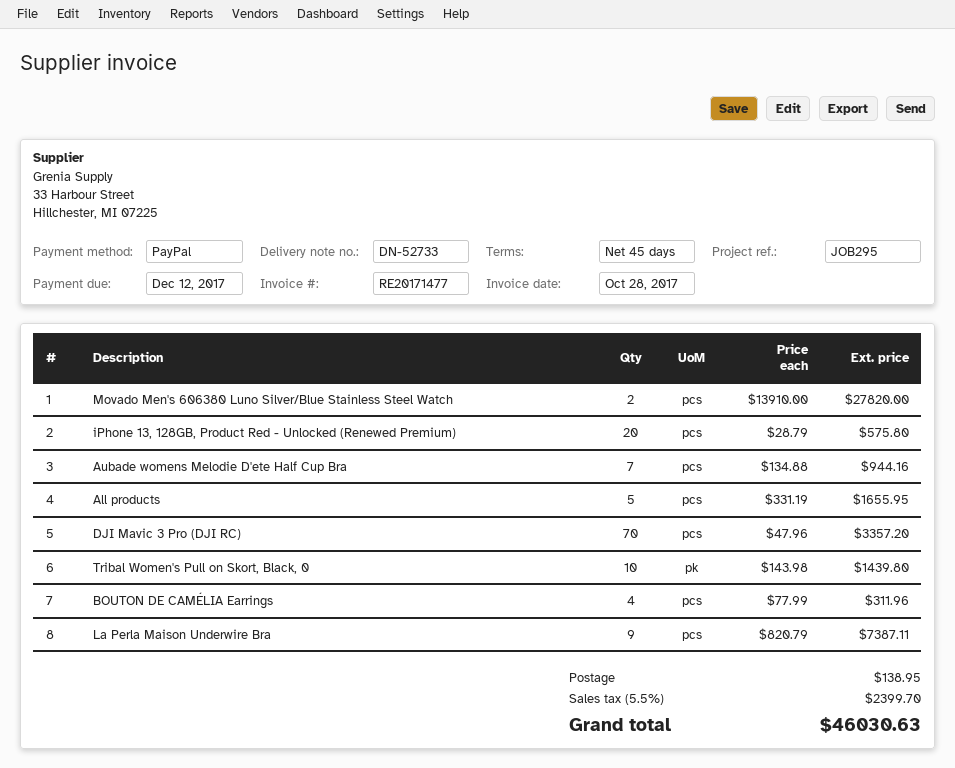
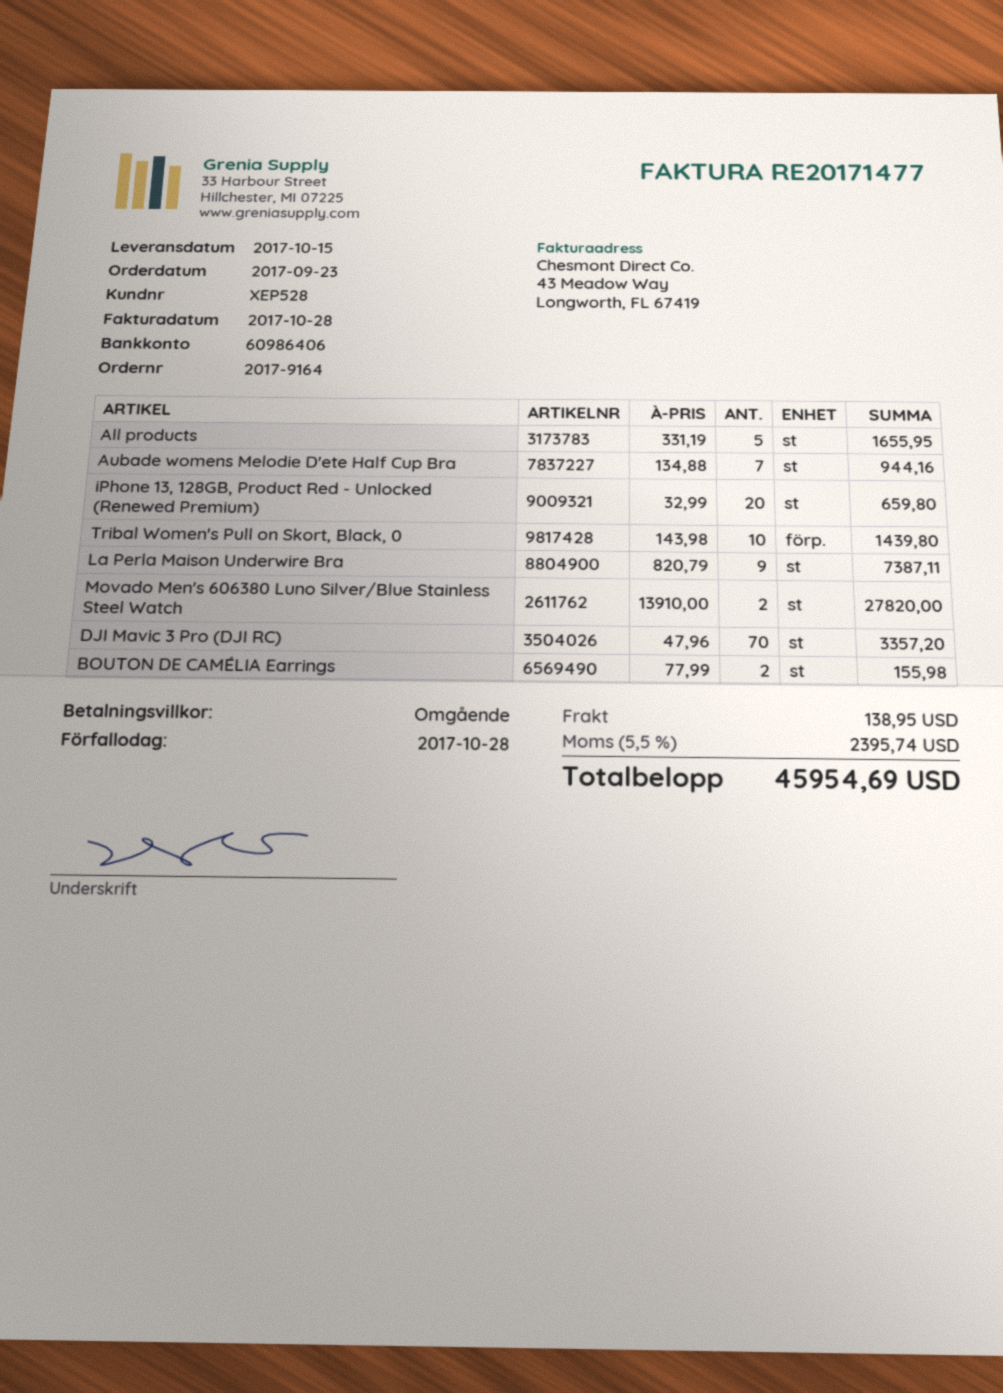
payment terms: 45 days -> on receipt
due date: 2017-12-12 -> 2017-10-28
iPhone 13, 128GB, Product Red - Unlocked (Renewed Premium): 20 x 28.79 = 575.80 -> 20 x 32.99 = 659.80
BOUTON DE CAMÉLIA Earrings: 4 x 77.99 = 311.96 -> 2 x 77.99 = 155.98
tax: 5.5% = 2399.70 -> 5.5% = 2395.74
total: 46030.63 -> 45954.69

